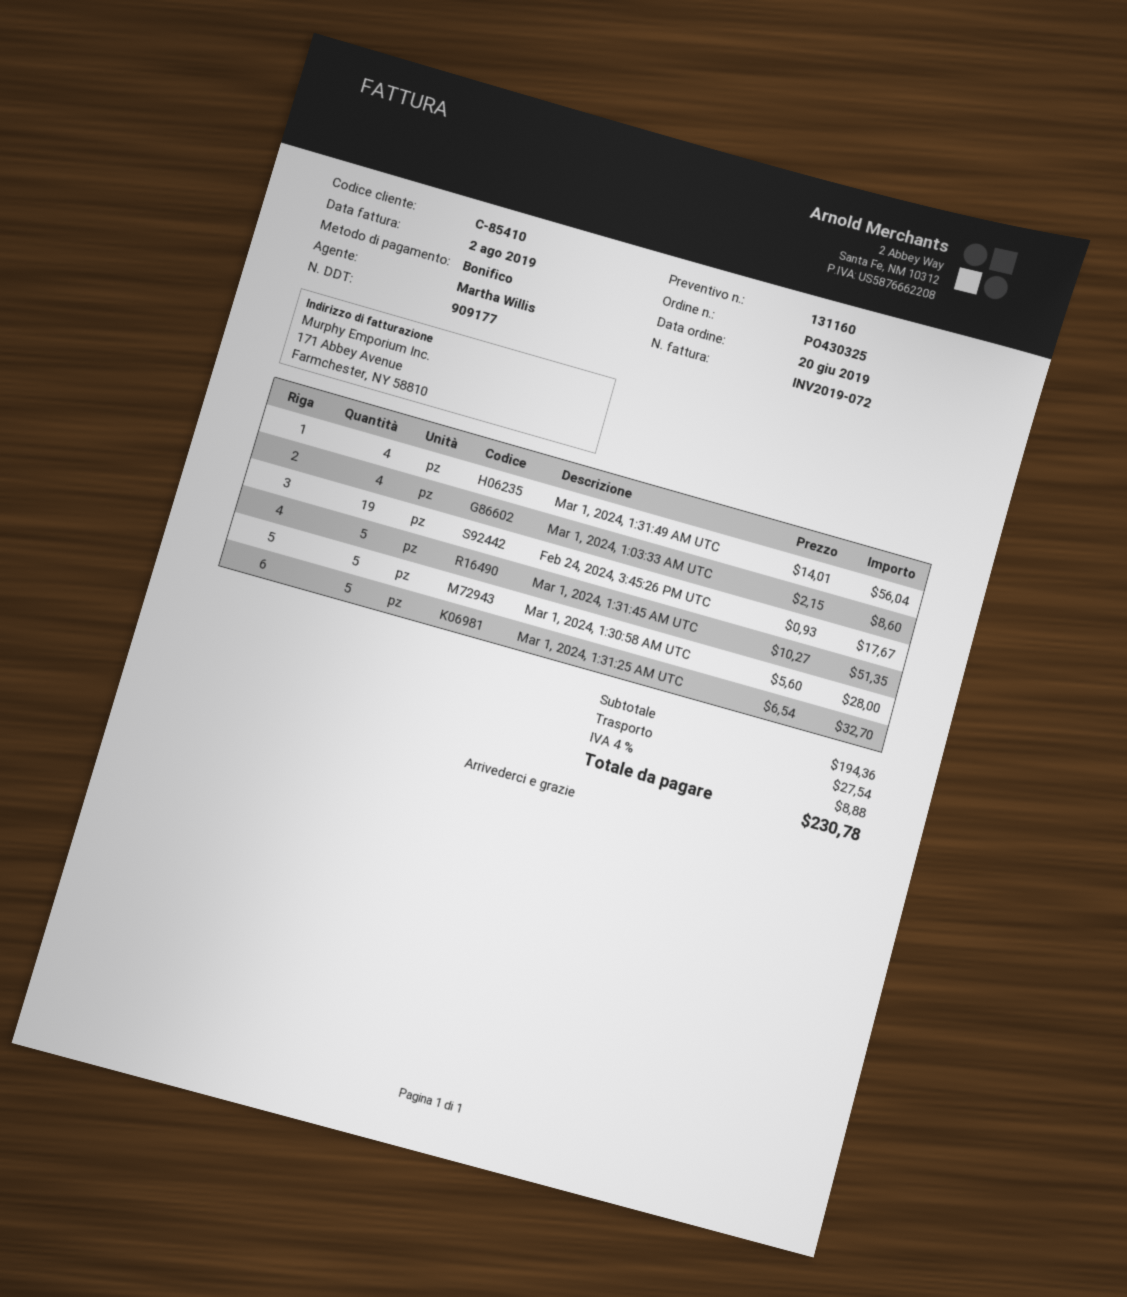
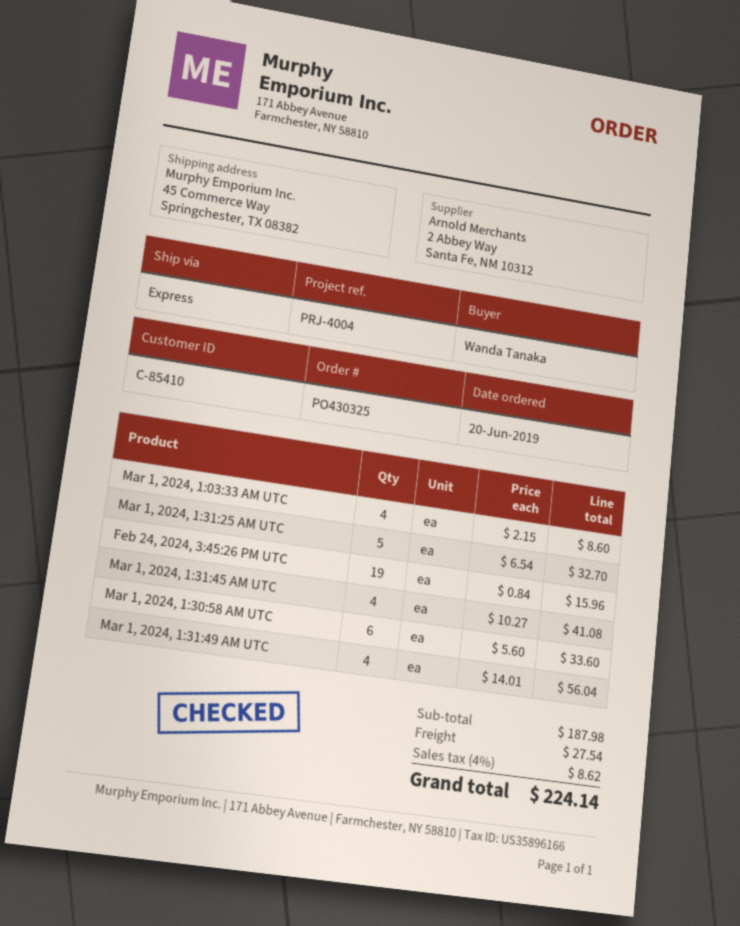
Feb 24, 2024, 3:45:26 PM UTC: 19 x 0.93 = 17.67 -> 19 x 0.84 = 15.96
Mar 1, 2024, 1:31:45 AM UTC: 5 x 10.27 = 51.35 -> 4 x 10.27 = 41.08
Mar 1, 2024, 1:30:58 AM UTC: 5 x 5.60 = 28.00 -> 6 x 5.60 = 33.60
subtotal: 194.36 -> 187.98
tax: 4% = 8.88 -> 4% = 8.62
total: 230.78 -> 224.14

